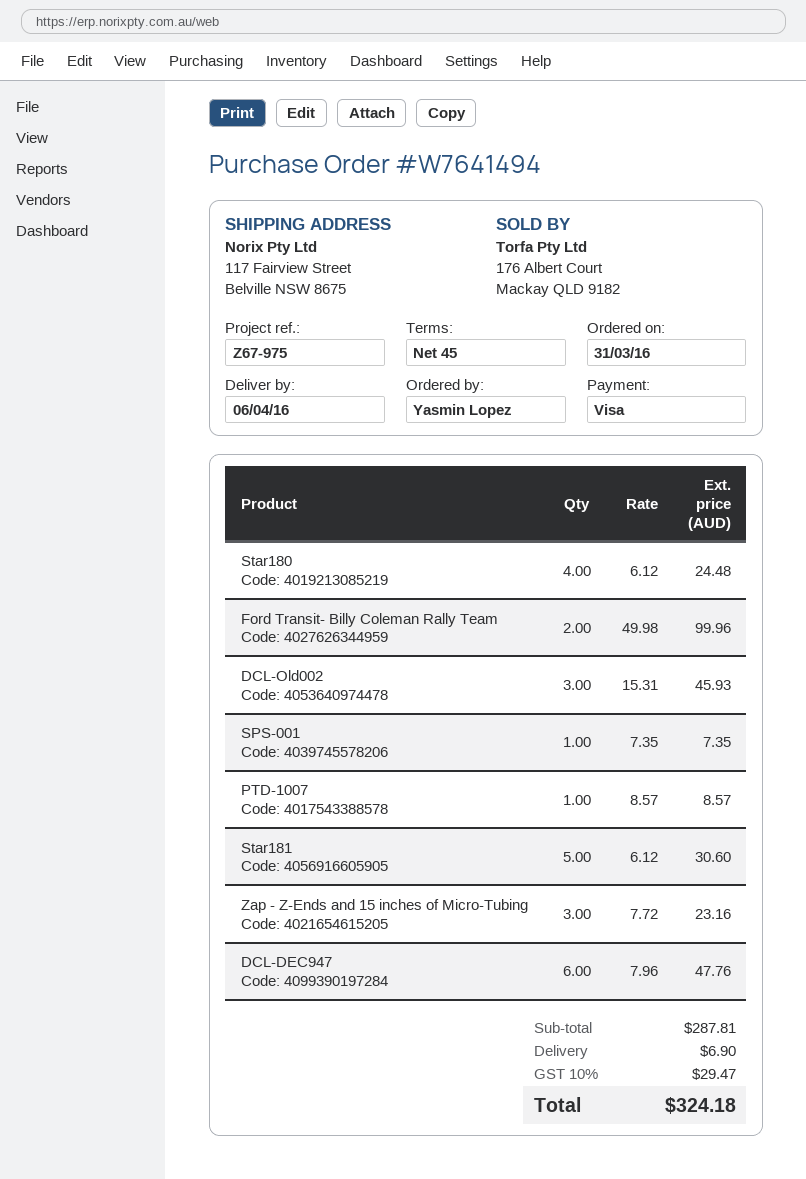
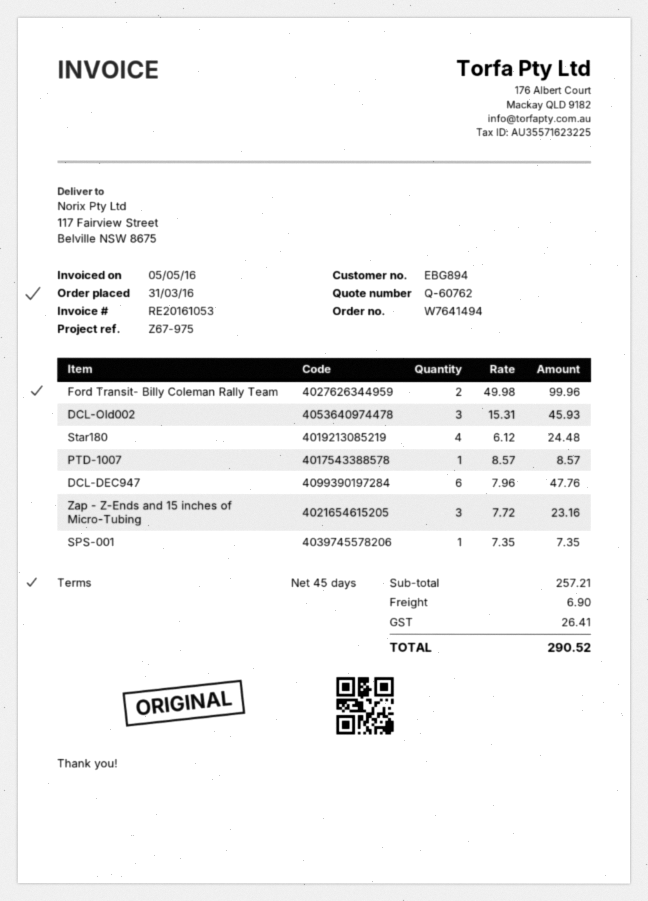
Star181: 5 x 6.12 = 30.60 -> none
subtotal: 287.81 -> 257.21
tax: 29.47 -> 26.41
total: 324.18 -> 290.52

